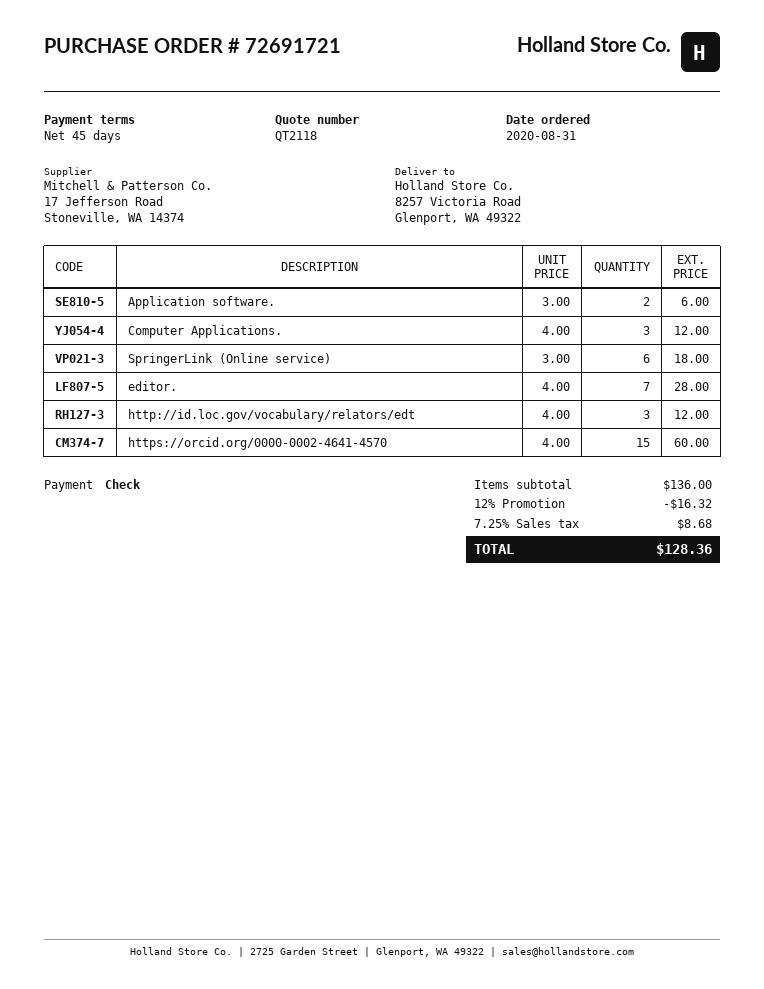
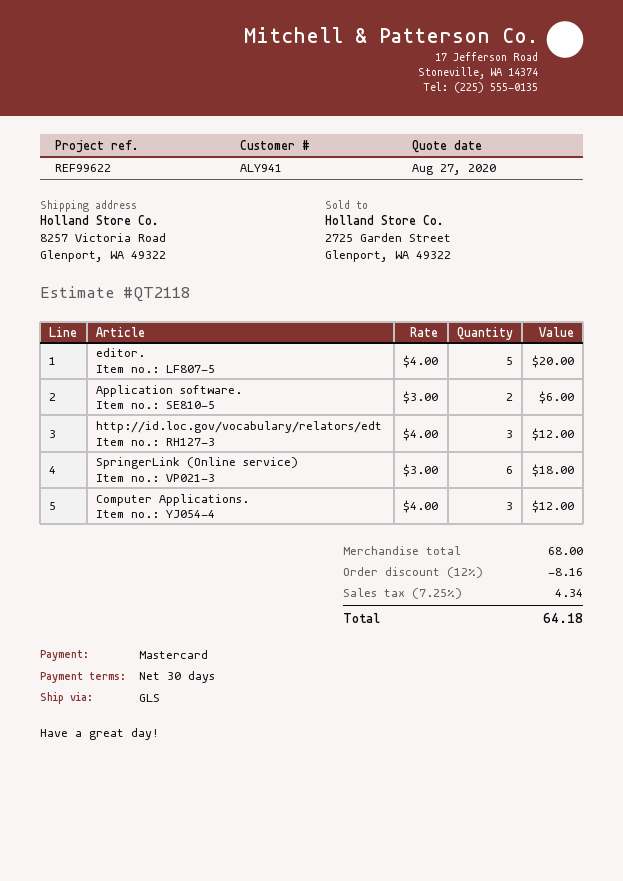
payment terms: 45 days -> 30 days
payment method: cheque -> Mastercard
editor.: 7 x 4.00 = 28.00 -> 5 x 4.00 = 20.00
https://orcid.org/0000-0002-4641-4570: 15 x 4.00 = 60.00 -> none
subtotal: 136.00 -> 68.00
discount: 12% = 16.32 -> 12% = 8.16
tax: 7.25% = 8.68 -> 7.25% = 4.34
total: 128.36 -> 64.18

